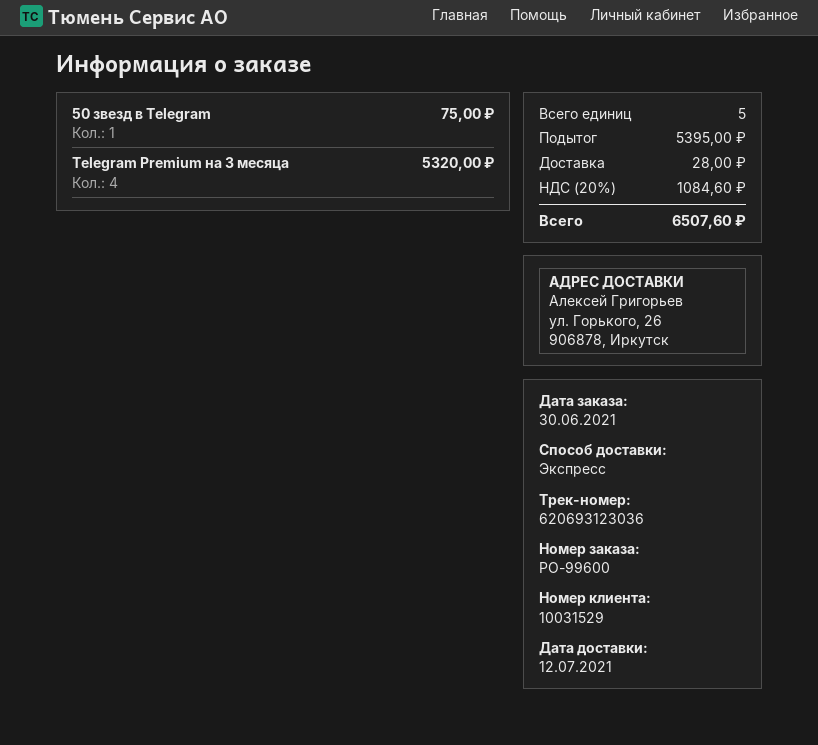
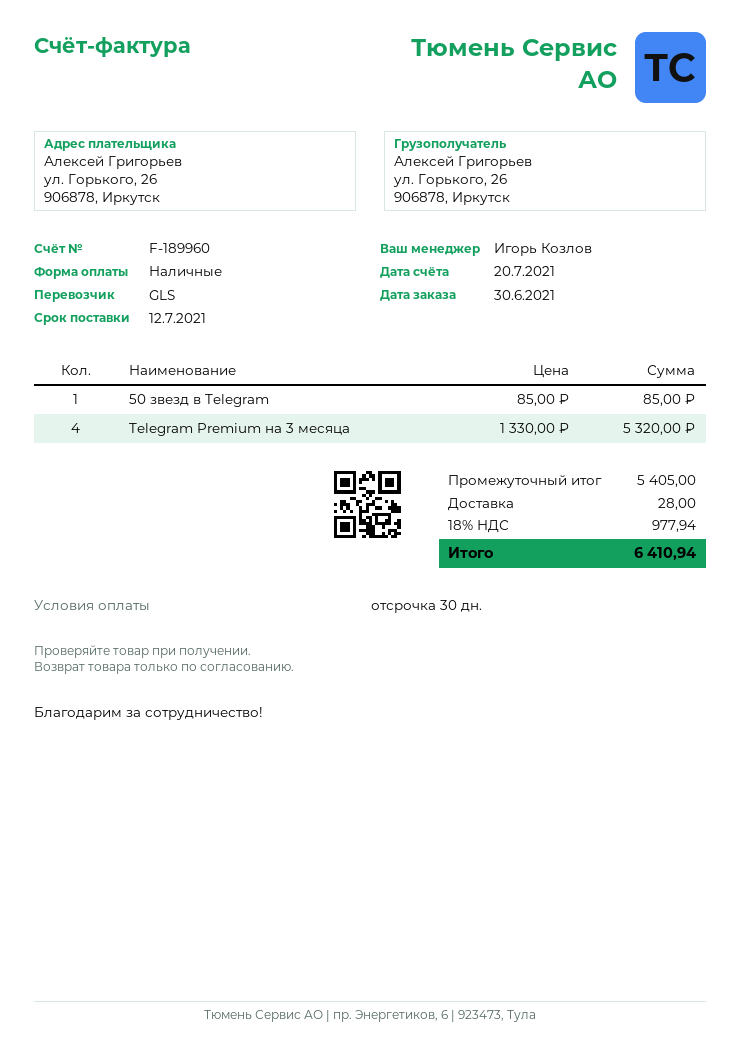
shipping method: express -> GLS
50 звезд в Telegram: 1 for 75.00 -> 1 for 85.00
subtotal: 5395.00 -> 5405.00
tax: 20% = 1084.60 -> 18% = 977.94
total: 6507.60 -> 6410.94

